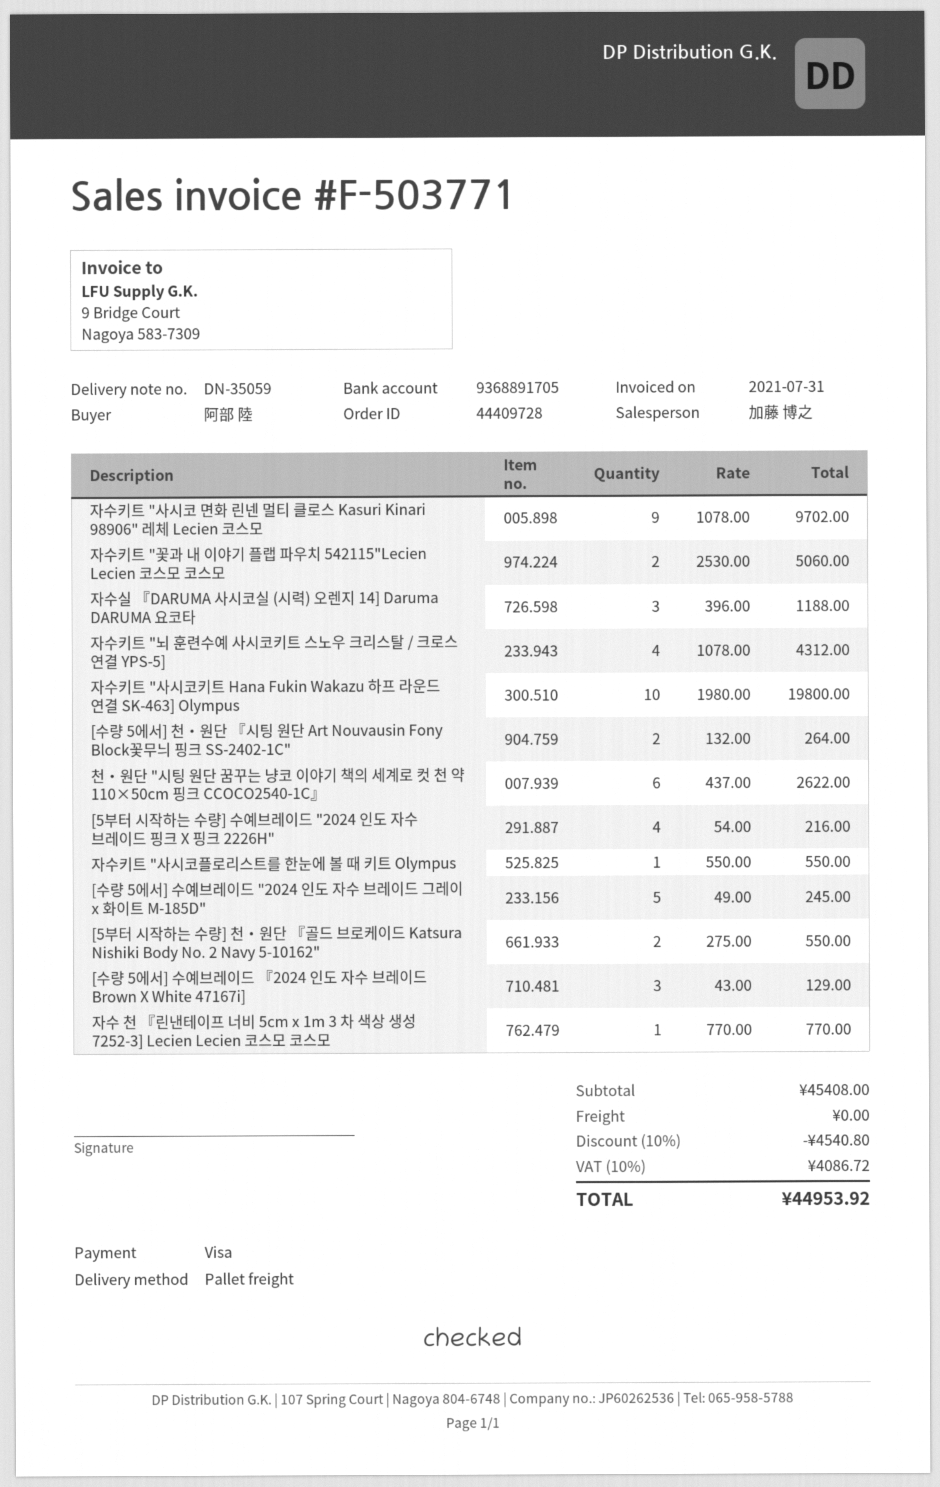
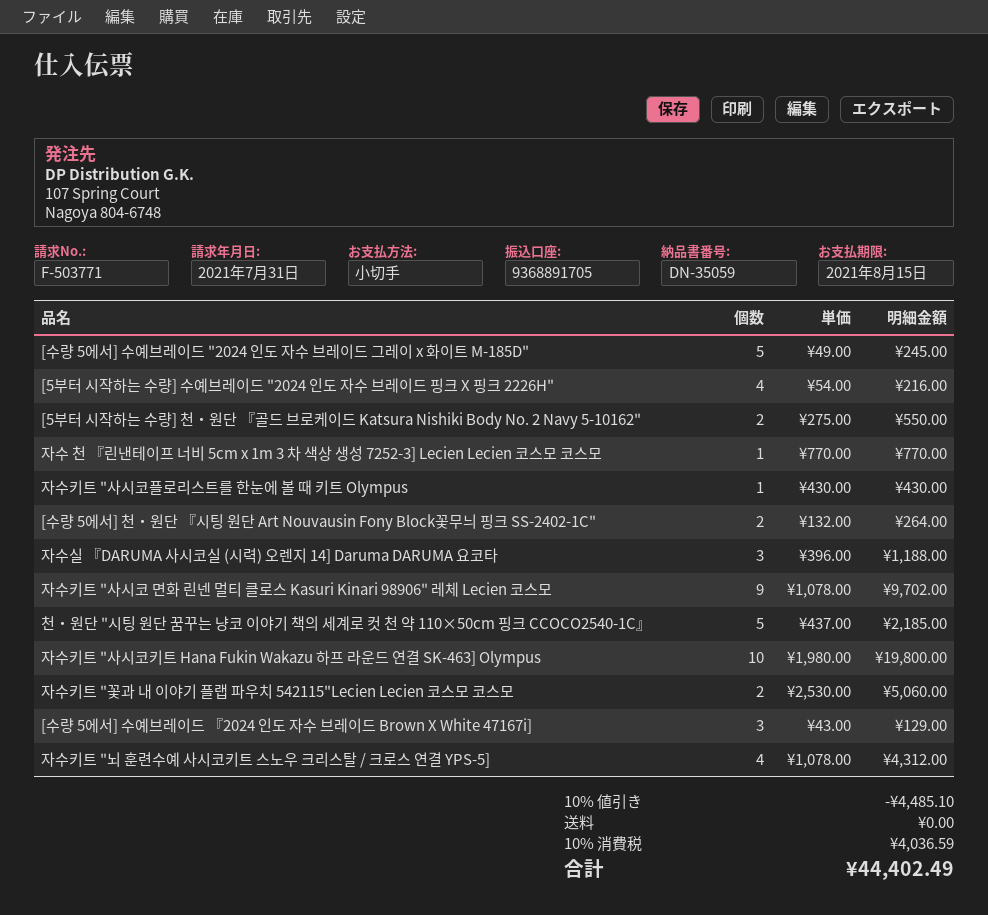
payment method: Visa -> cheque
천・원단 "시팅 원단 꿈꾸는 냥코 이야기 책의 세계로 컷 천 약 110×50cm 핑크 CCOCO2540-1C』: 6 x 437.00 = 2622.00 -> 5 x 437.00 = 2185.00
자수키트 "사시코플로리스트를 한눈에 볼 때 키트 Olympus: 1 x 550.00 = 550.00 -> 1 x 430.00 = 430.00
discount: 10% = 4540.80 -> 10% = 4485.10
tax: 10% = 4086.72 -> 10% = 4036.59
total: 44953.92 -> 44402.49

